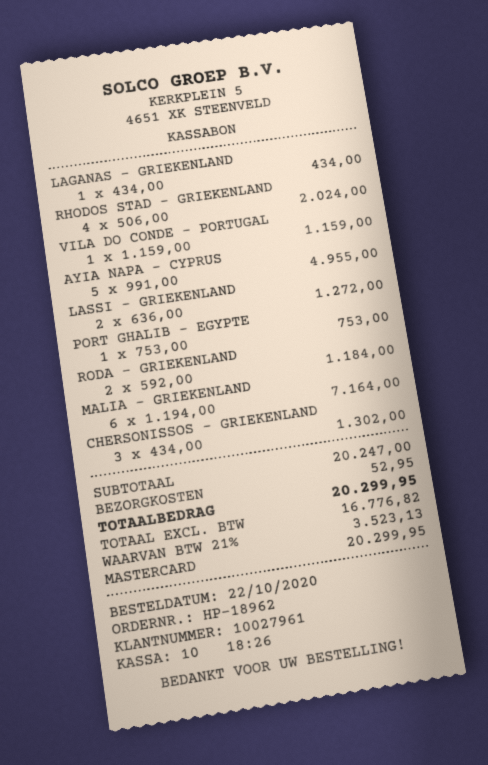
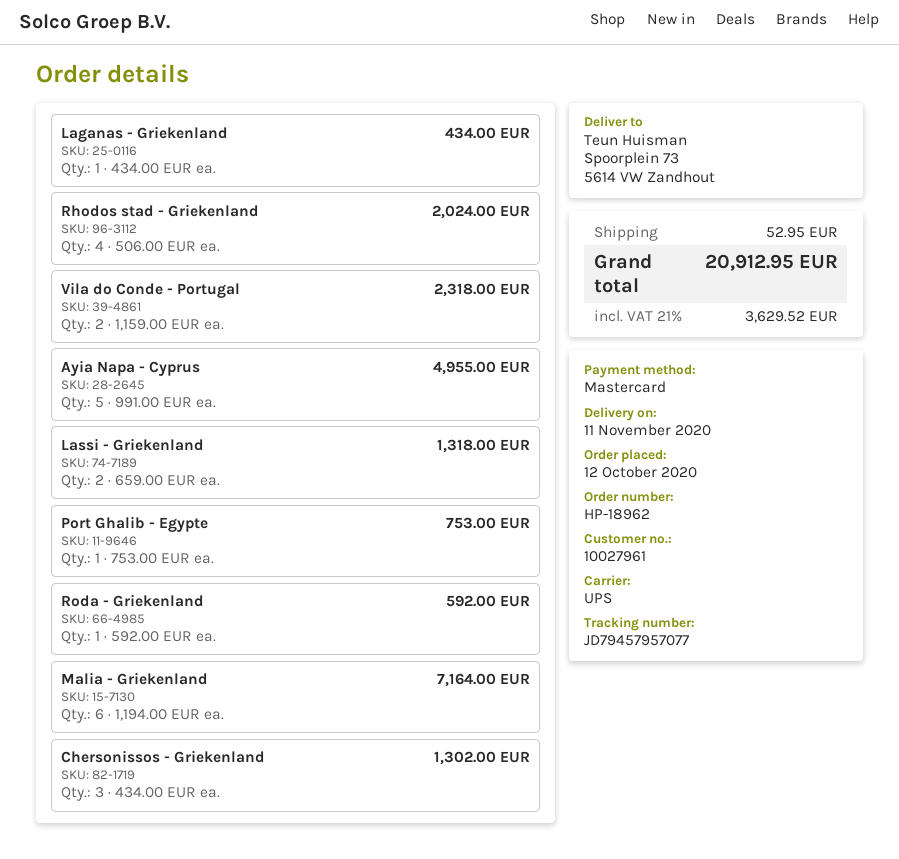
order date: 2020-10-22 -> 2020-10-12
VILA DO CONDE - PORTUGAL: 1 x 1159.00 = 1159.00 -> 2 x 1159.00 = 2318.00
LASSI - GRIEKENLAND: 2 x 636.00 = 1272.00 -> 2 x 659.00 = 1318.00
RODA - GRIEKENLAND: 2 x 592.00 = 1184.00 -> 1 x 592.00 = 592.00
tax: 21% = 3523.13 -> 21% = 3629.52
total: 20299.95 -> 20912.95

